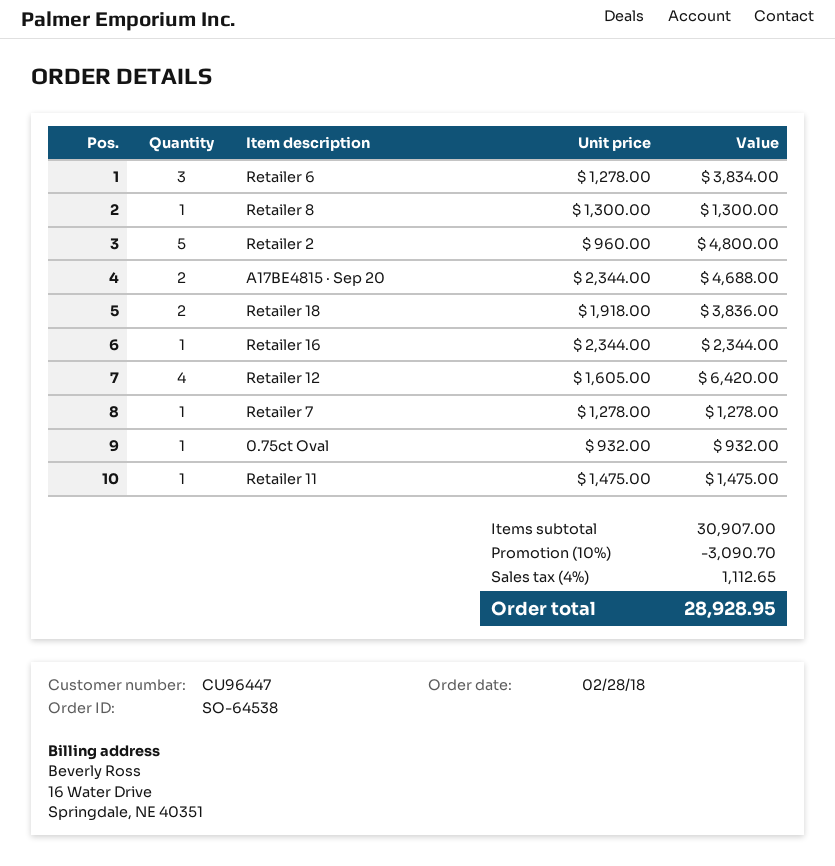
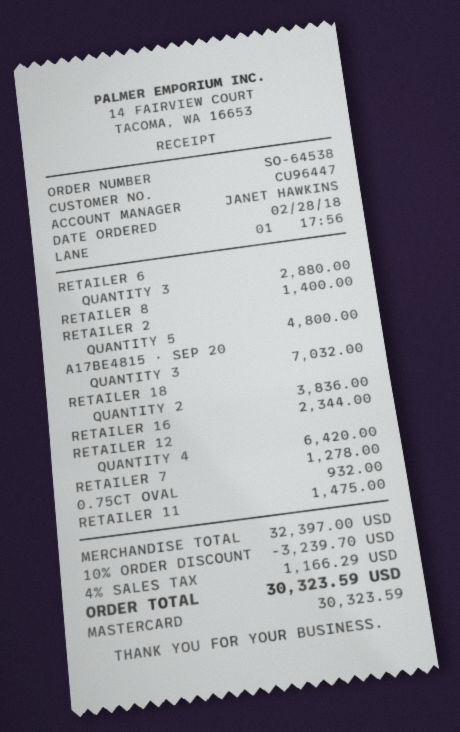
Retailer 6: 3 for 3834.00 -> 3 for 2880.00
Retailer 8: 1 for 1300.00 -> 1 for 1400.00
A17BE4815 · Sep 20: 2 for 4688.00 -> 3 for 7032.00
subtotal: 30907.00 -> 32397.00
discount: 10% = 3090.70 -> 10% = 3239.70
tax: 4% = 1112.65 -> 4% = 1166.29
total: 28928.95 -> 30323.59

